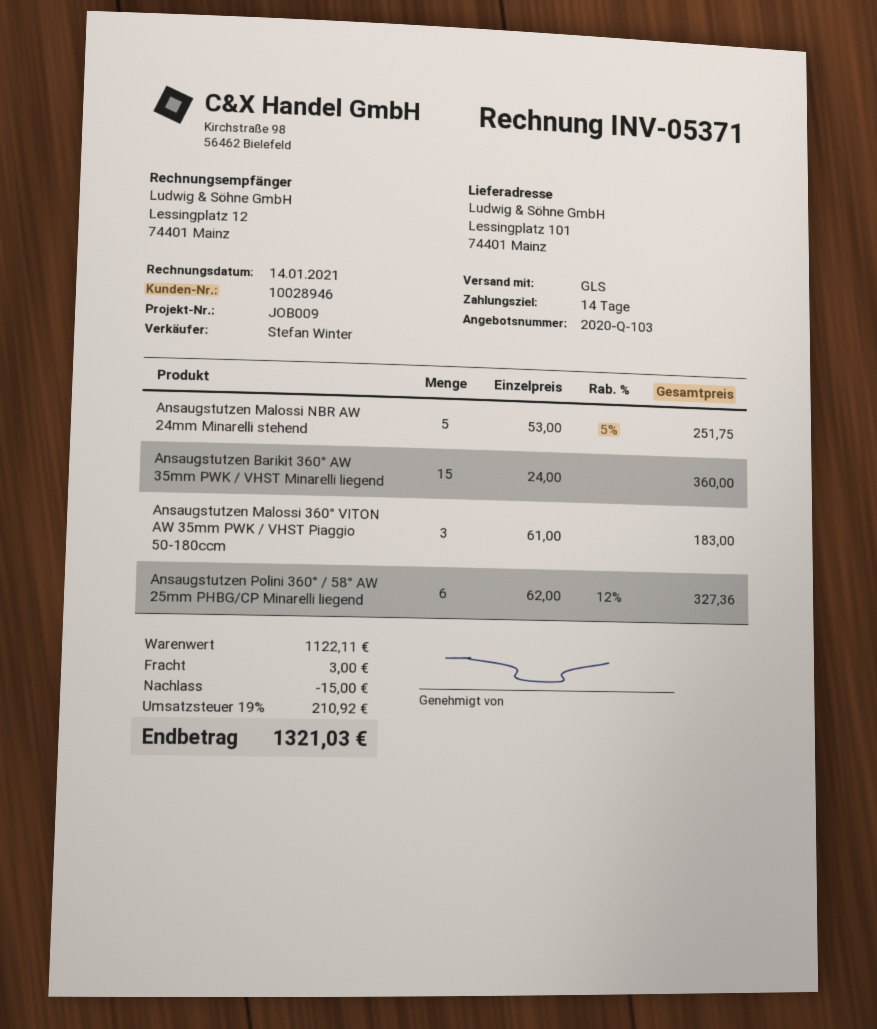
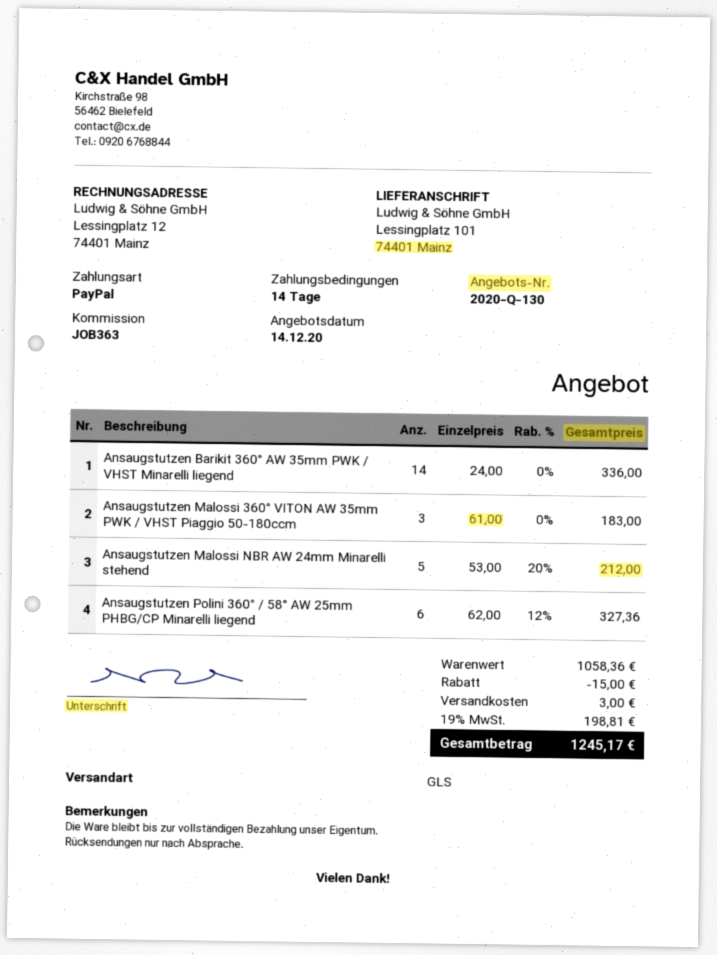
quote number: 2020-Q-103 -> 2020-Q-130
reference: JOB009 -> JOB363
Ansaugstutzen Malossi NBR AW 24mm Minarelli stehend: 5 x 53.00 - 5% = 251.75 -> 5 x 53.00 - 20% = 212.00
Ansaugstutzen Barikit 360° AW 35mm PWK / VHST Minarelli liegend: 15 x 24.00 = 360.00 -> 14 x 24.00 = 336.00
subtotal: 1122.11 -> 1058.36
tax: 19% = 210.92 -> 19% = 198.81
total: 1321.03 -> 1245.17

